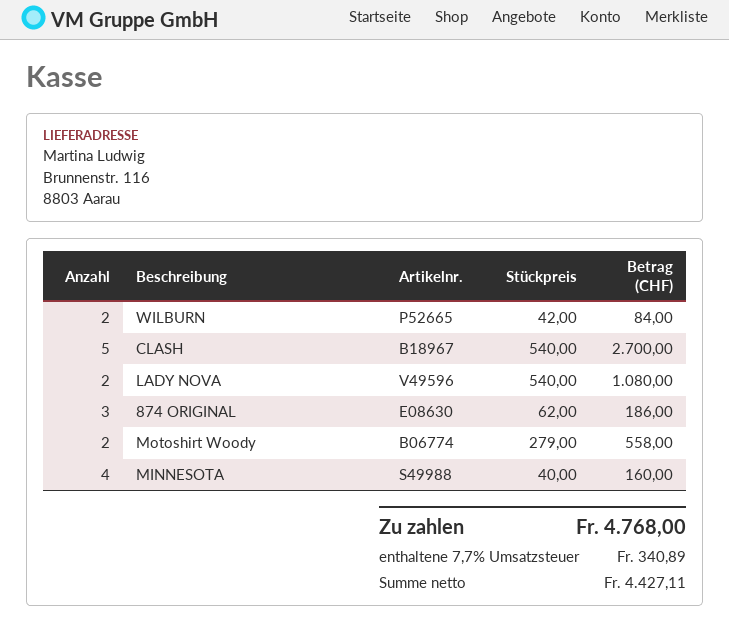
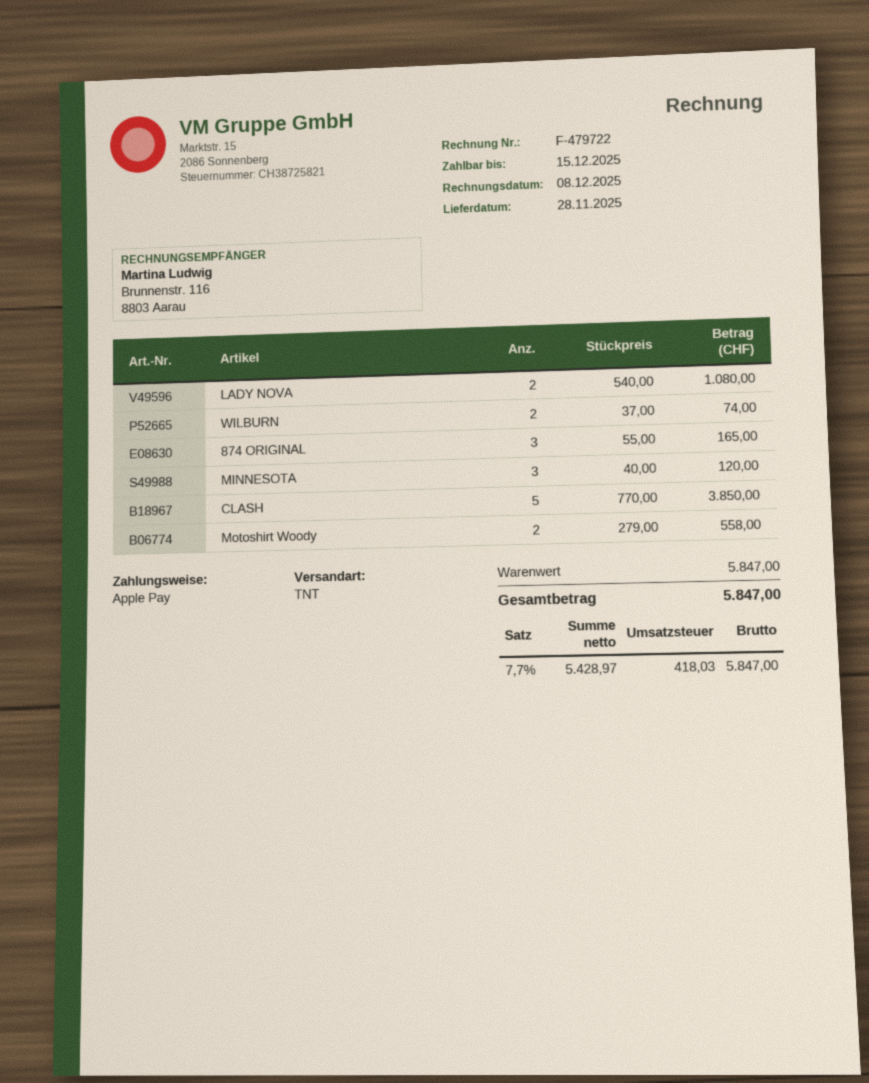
WILBURN: 2 x 42.00 = 84.00 -> 2 x 37.00 = 74.00
CLASH: 5 x 540.00 = 2700.00 -> 5 x 770.00 = 3850.00
874 ORIGINAL: 3 x 62.00 = 186.00 -> 3 x 55.00 = 165.00
MINNESOTA: 4 x 40.00 = 160.00 -> 3 x 40.00 = 120.00
net: 4427.11 -> 5428.97
tax: 7.7% = 340.89 -> 7.7% = 418.03
total: 4768.00 -> 5847.00

